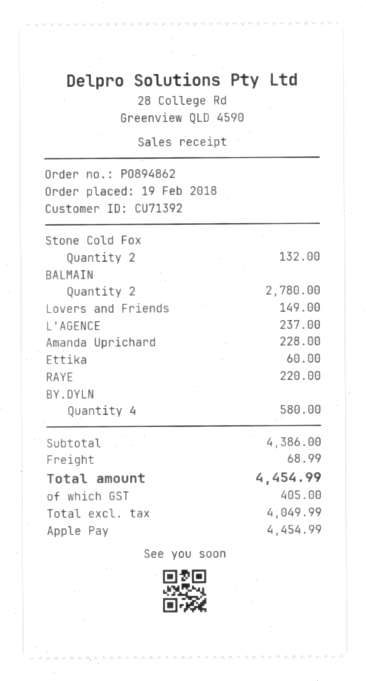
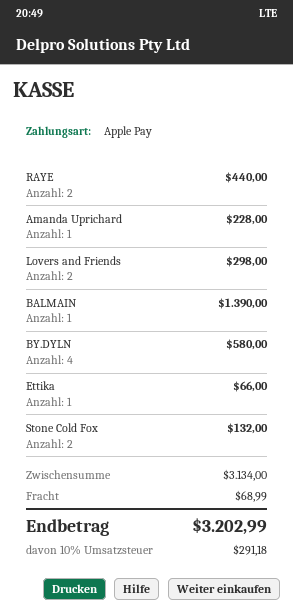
BALMAIN: 2 for 2780.00 -> 1 for 1390.00
Lovers and Friends: 1 for 149.00 -> 2 for 298.00
L'AGENCE: 1 for 237.00 -> none
Ettika: 1 for 60.00 -> 1 for 66.00
RAYE: 1 for 220.00 -> 2 for 440.00
subtotal: 4386.00 -> 3134.00
tax: 405.00 -> 291.18
total: 4454.99 -> 3202.99

